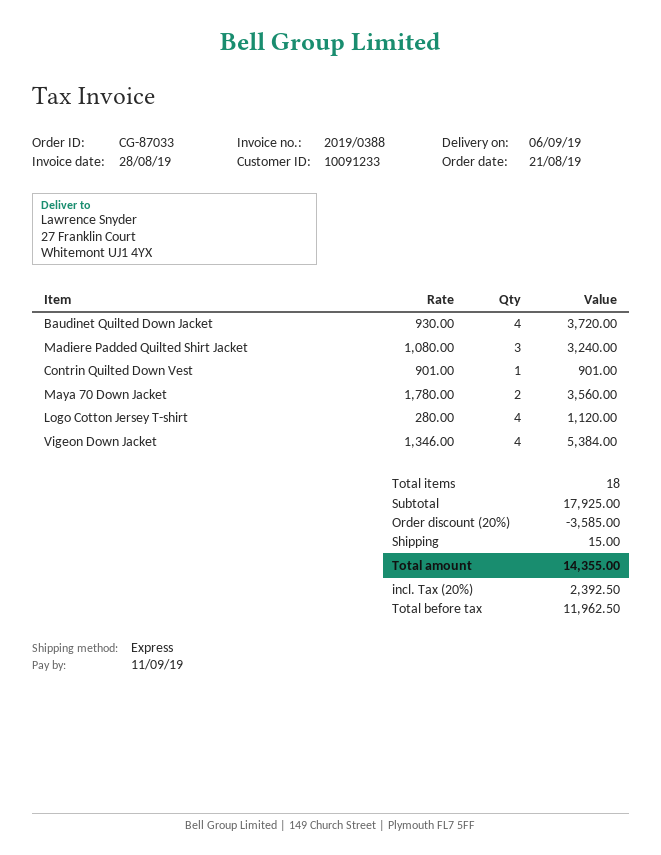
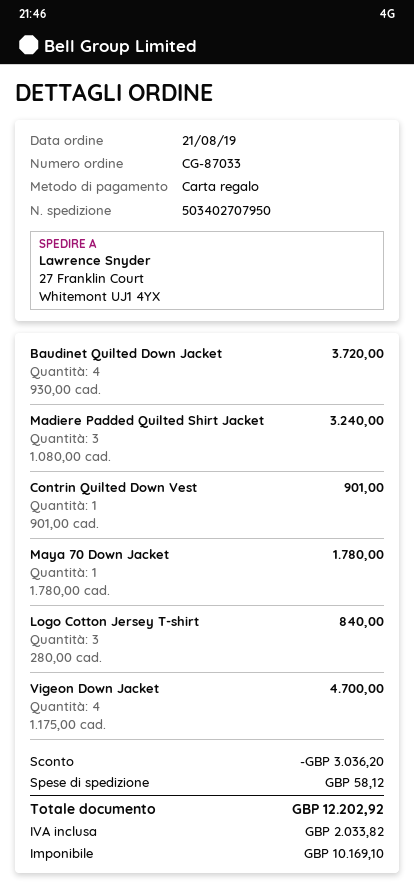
Maya 70 Down Jacket: 2 x 1780.00 = 3560.00 -> 1 x 1780.00 = 1780.00
Logo Cotton Jersey T-shirt: 4 x 280.00 = 1120.00 -> 3 x 280.00 = 840.00
Vigeon Down Jacket: 4 x 1346.00 = 5384.00 -> 4 x 1175.00 = 4700.00
discount: 3585.00 -> 3036.20
shipping: 15.00 -> 58.12
net: 11962.50 -> 10169.10
tax: 2392.50 -> 2033.82
total: 14355.00 -> 12202.92

